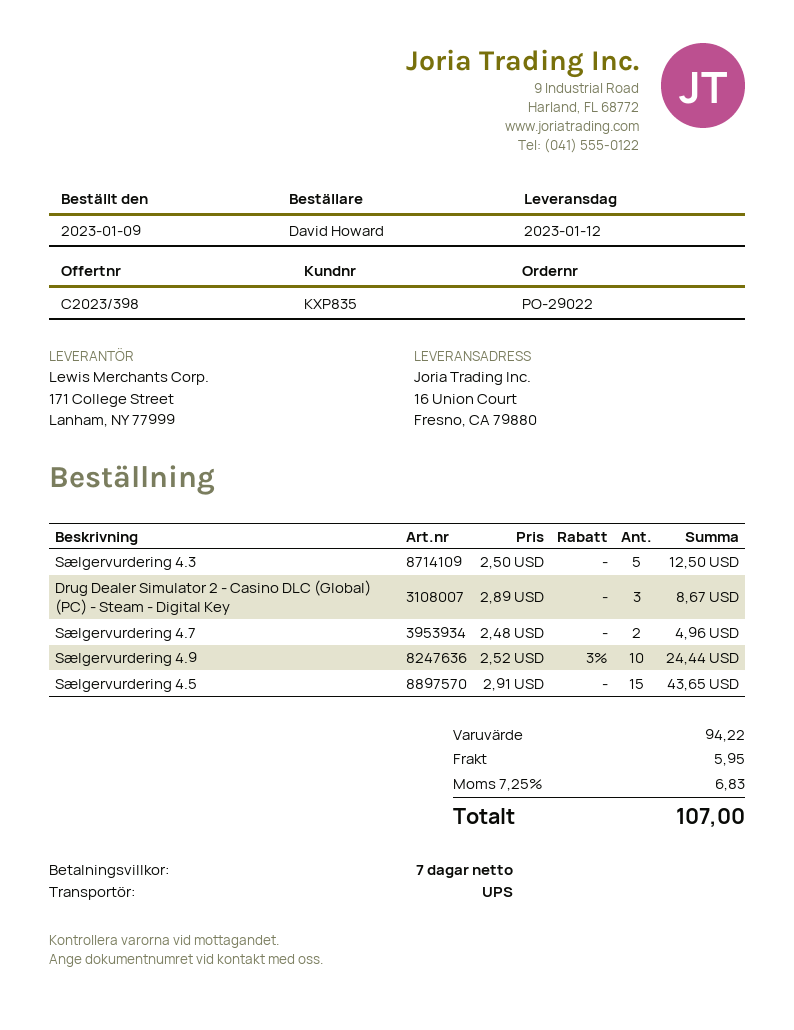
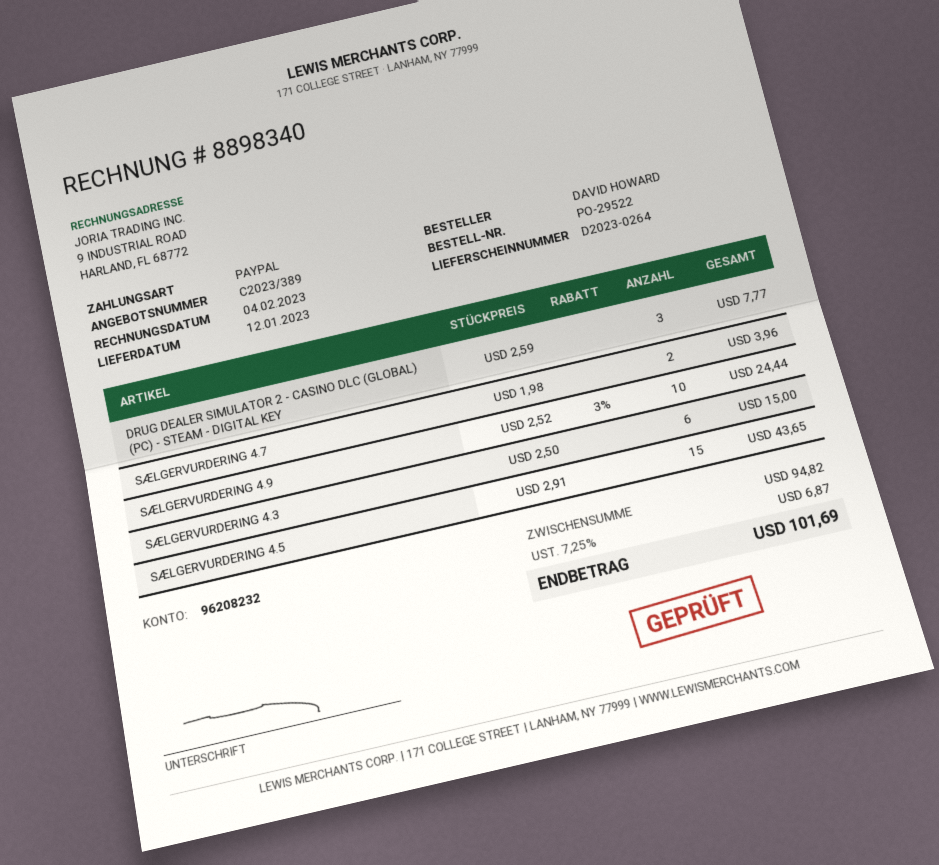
quote number: C2023/398 -> C2023/389
order number: PO-29022 -> PO-29522
Sælgervurdering 4.3: 5 x 2.50 = 12.50 -> 6 x 2.50 = 15.00
Drug Dealer Simulator 2 - Casino DLC (Global) (PC) - Steam - Digital Key: 3 x 2.89 = 8.67 -> 3 x 2.59 = 7.77
Sælgervurdering 4.7: 2 x 2.48 = 4.96 -> 2 x 1.98 = 3.96
subtotal: 94.22 -> 94.82
shipping: 5.95 -> none
tax: 7.25% = 6.83 -> 7.25% = 6.87
total: 107.00 -> 101.69

